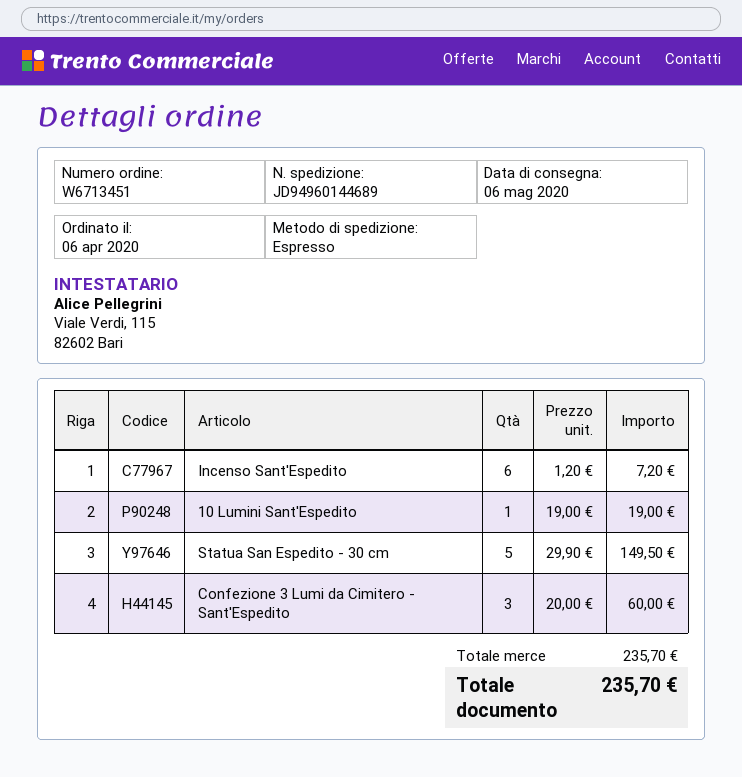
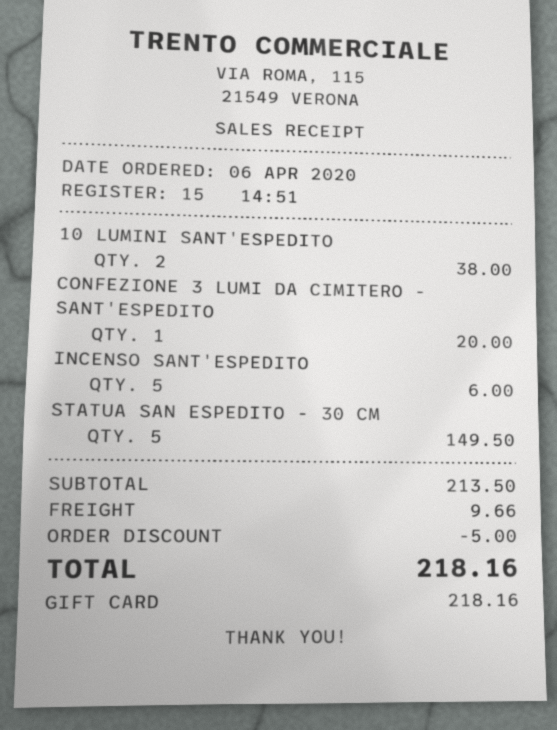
Incenso Sant'Espedito: 6 for 7.20 -> 5 for 6.00
10 Lumini Sant'Espedito: 1 for 19.00 -> 2 for 38.00
Confezione 3 Lumi da Cimitero - Sant'Espedito: 3 for 60.00 -> 1 for 20.00
subtotal: 235.70 -> 213.50
discount: none -> 5.00
shipping: none -> 9.66
total: 235.70 -> 218.16

